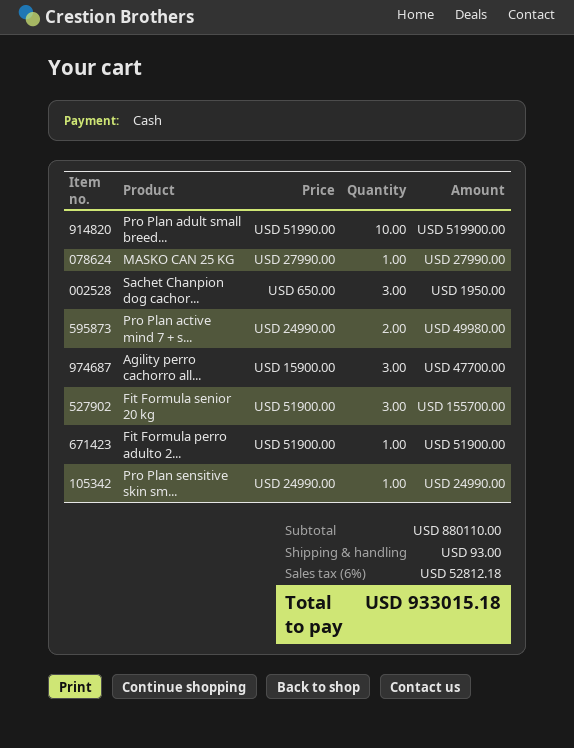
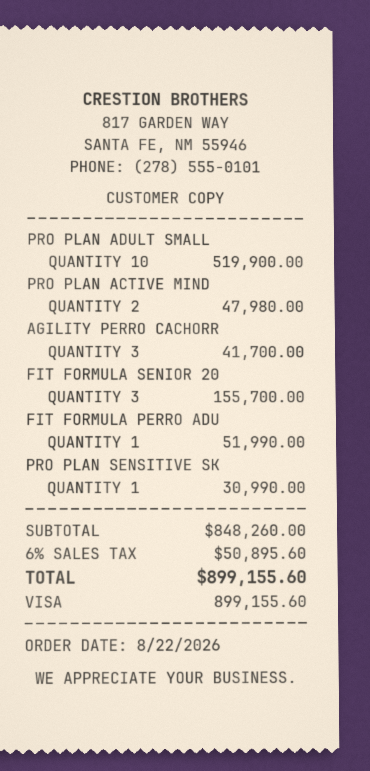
payment method: cash -> Visa
MASKO CAN 25 KG: 1 for 27990.00 -> none
Sachet Chanpion dog cachor...: 3 for 1950.00 -> none
Pro Plan active mind 7 + s...: 2 for 49980.00 -> 2 for 47980.00
Agility perro cachorro all...: 3 for 47700.00 -> 3 for 41700.00
Fit Formula perro adulto 2...: 1 for 51900.00 -> 1 for 51990.00
Pro Plan sensitive skin sm...: 1 for 24990.00 -> 1 for 30990.00
subtotal: 880110.00 -> 848260.00
shipping: 93.00 -> none
tax: 6% = 52812.18 -> 6% = 50895.60
total: 933015.18 -> 899155.60

